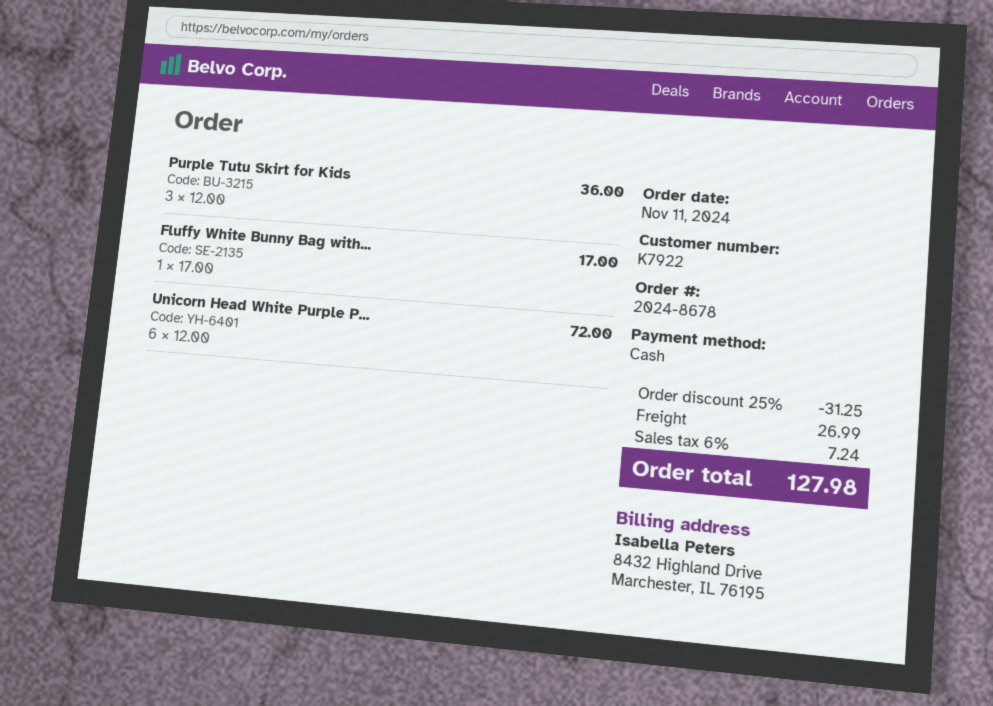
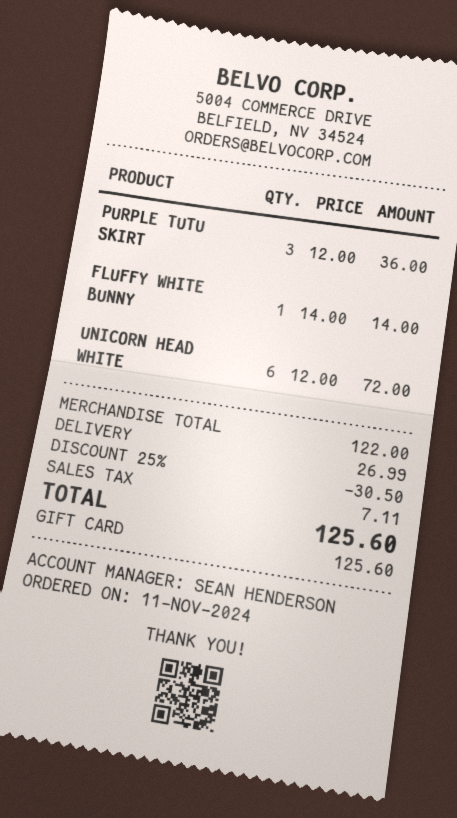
payment method: cash -> gift card
Fluffy White Bunny Bag with...: 1 x 17.00 = 17.00 -> 1 x 14.00 = 14.00
discount: 25% = 31.25 -> 25% = 30.50
tax: 7.24 -> 7.11
total: 127.98 -> 125.60

